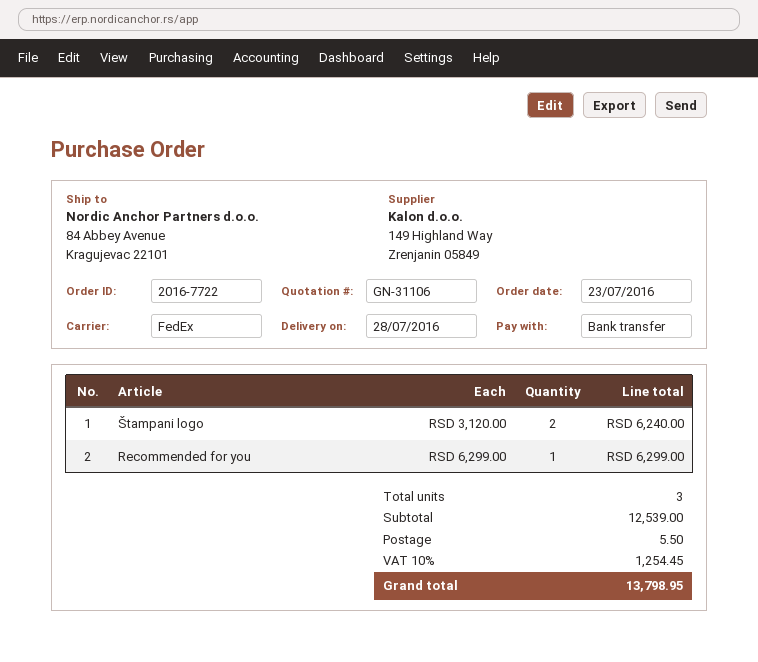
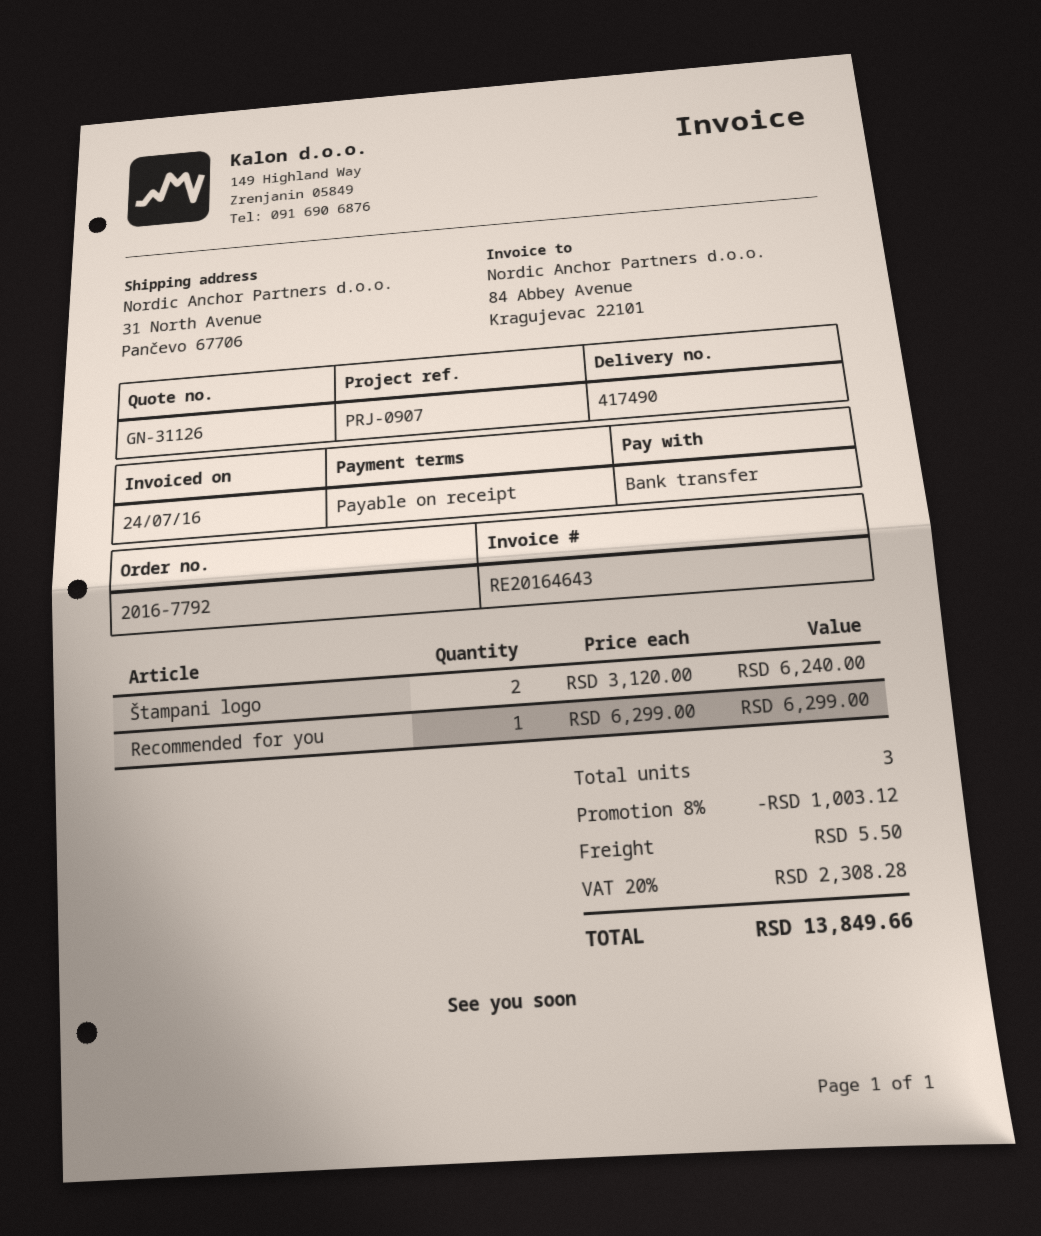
quote number: GN-31106 -> GN-31126
order number: 2016-7722 -> 2016-7792
ship to: 84 Abbey Avenue, Kragujevac 22101 -> 31 North Avenue, Pančevo 67706
discount: none -> 8% = 1003.12
tax: 10% = 1254.45 -> 20% = 2308.28
total: 13798.95 -> 13849.66

